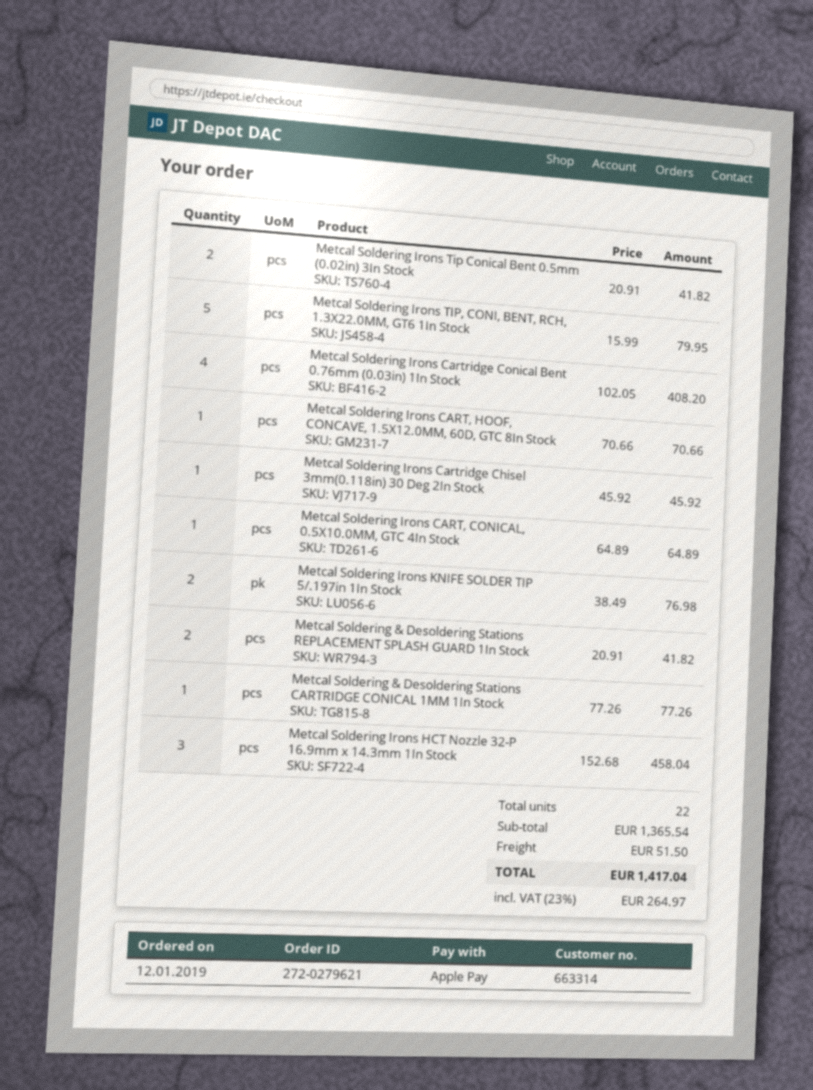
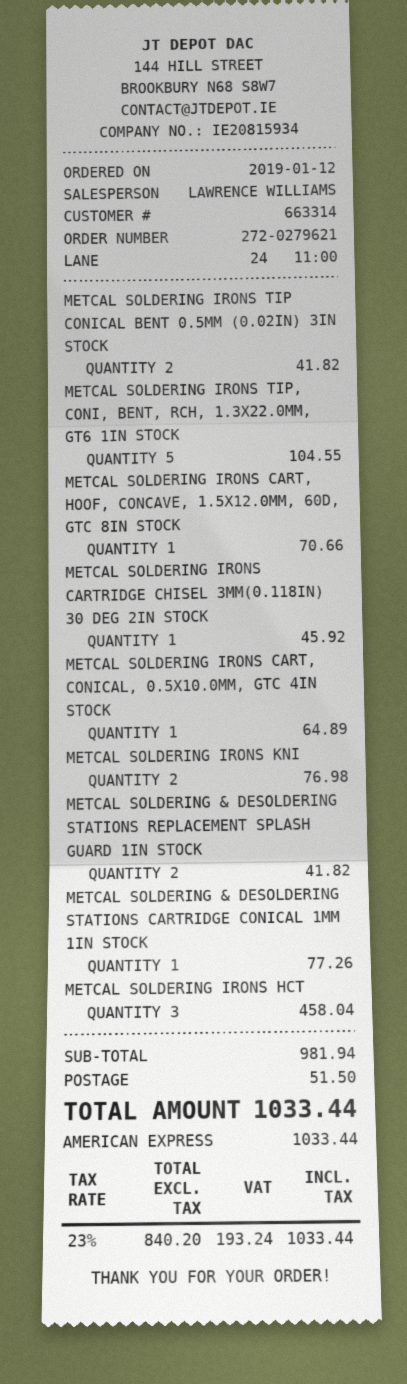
payment method: Apple Pay -> American Express
Metcal Soldering Irons TIP, CONI, BENT, RCH, 1.3X22.0MM, GT6 1In Stock: 5 for 79.95 -> 5 for 104.55
Metcal Soldering Irons Cartridge Conical Bent 0.76mm (0.03in) 1In Stock: 4 for 408.20 -> none
subtotal: 1365.54 -> 981.94
tax: 23% = 264.97 -> 23% = 193.24
total: 1417.04 -> 1033.44

